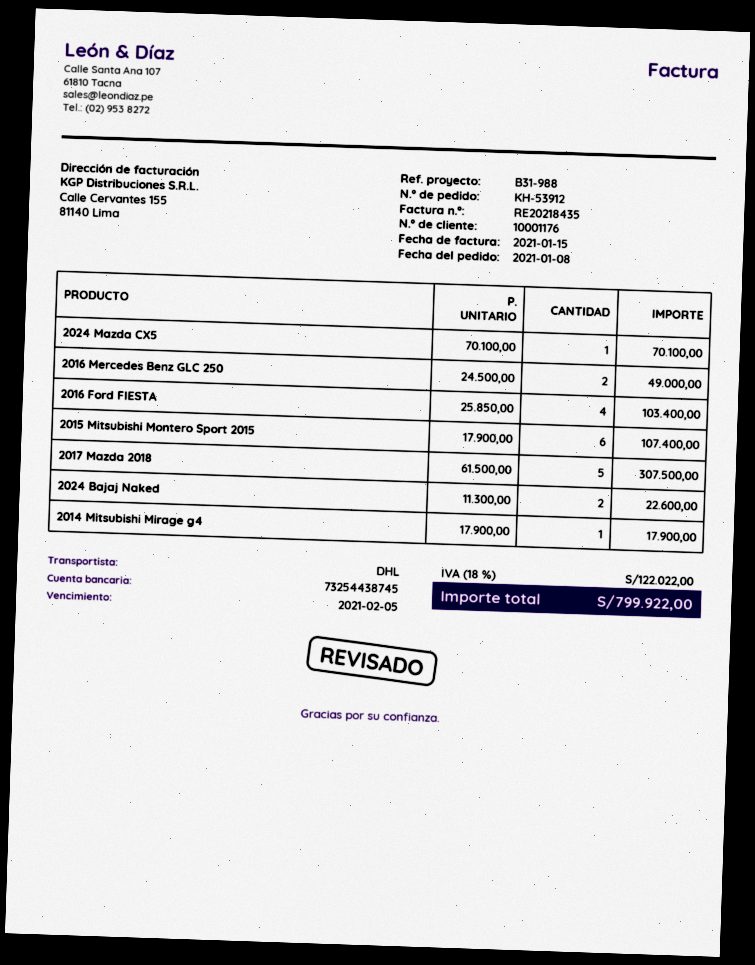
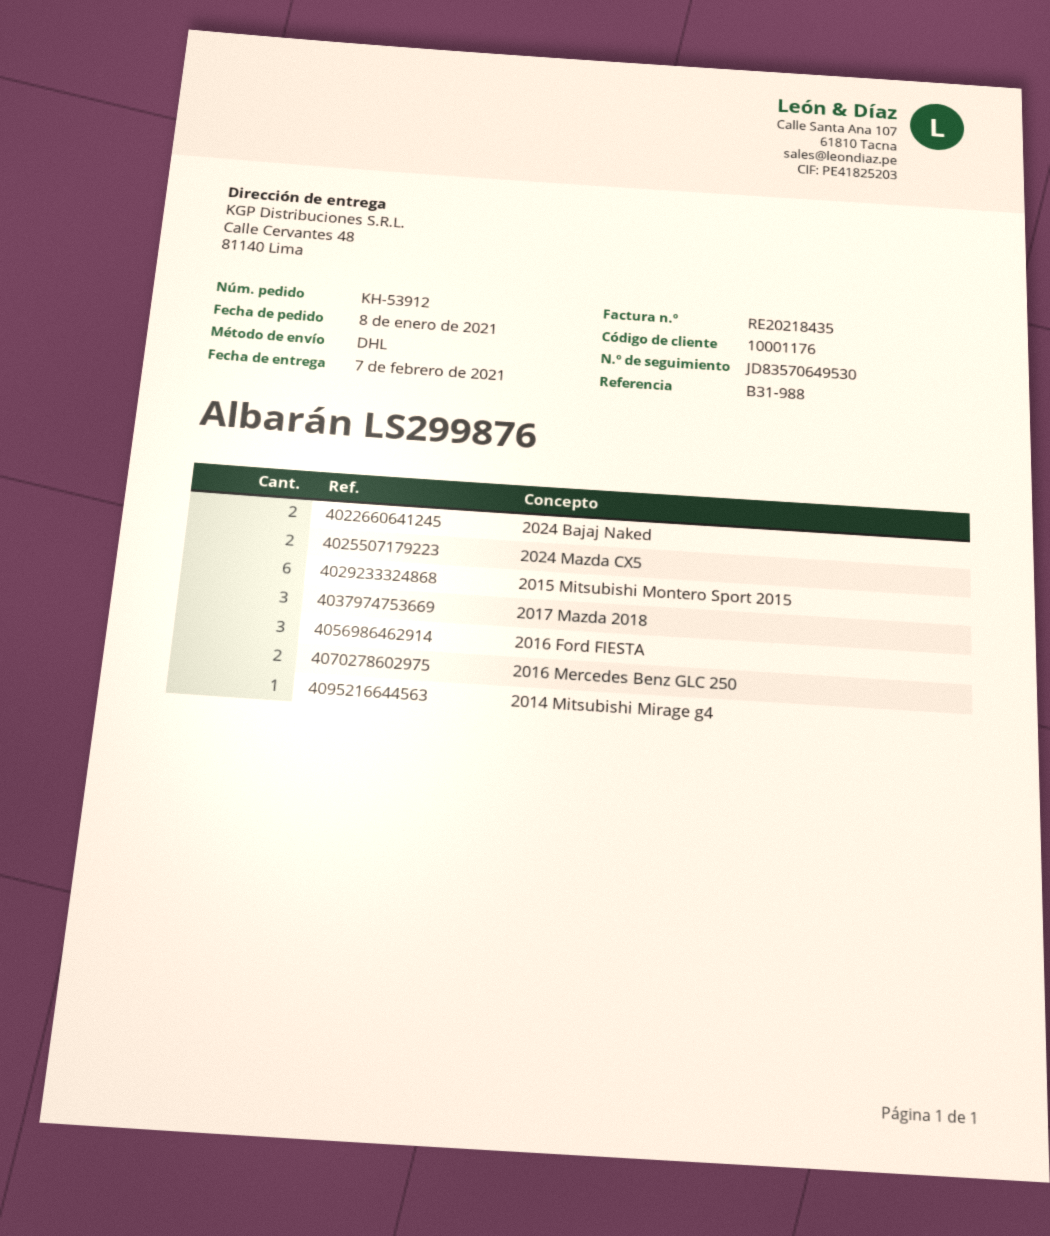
2024 Mazda CX5: 1 -> 2
2016 Ford FIESTA: 4 -> 3
2017 Mazda 2018: 5 -> 3

